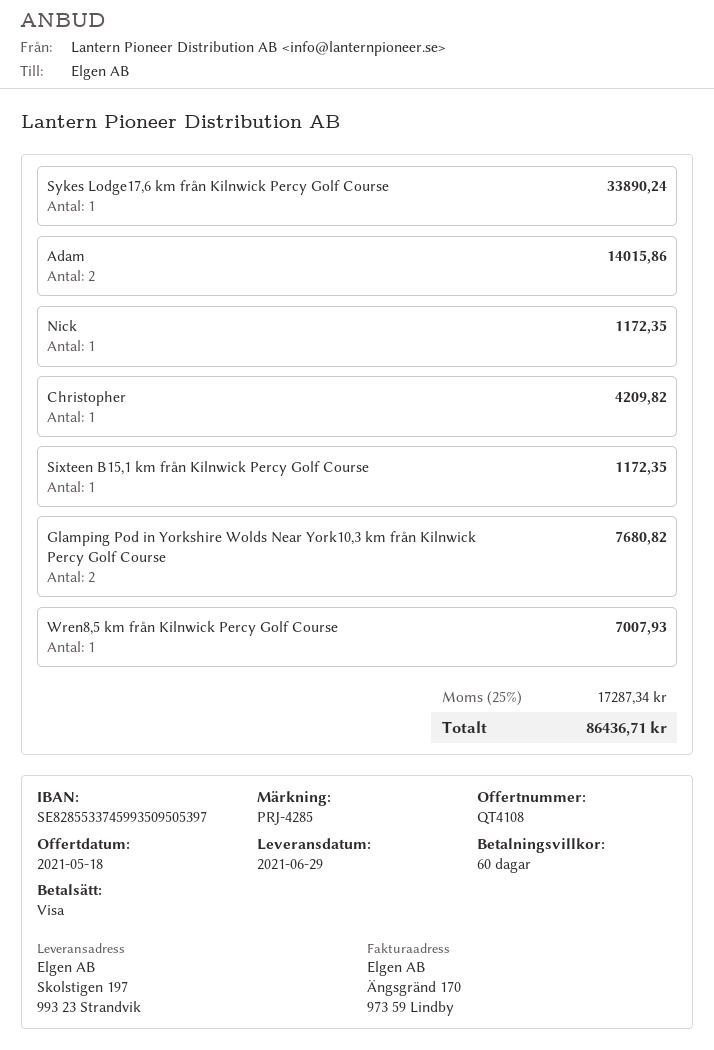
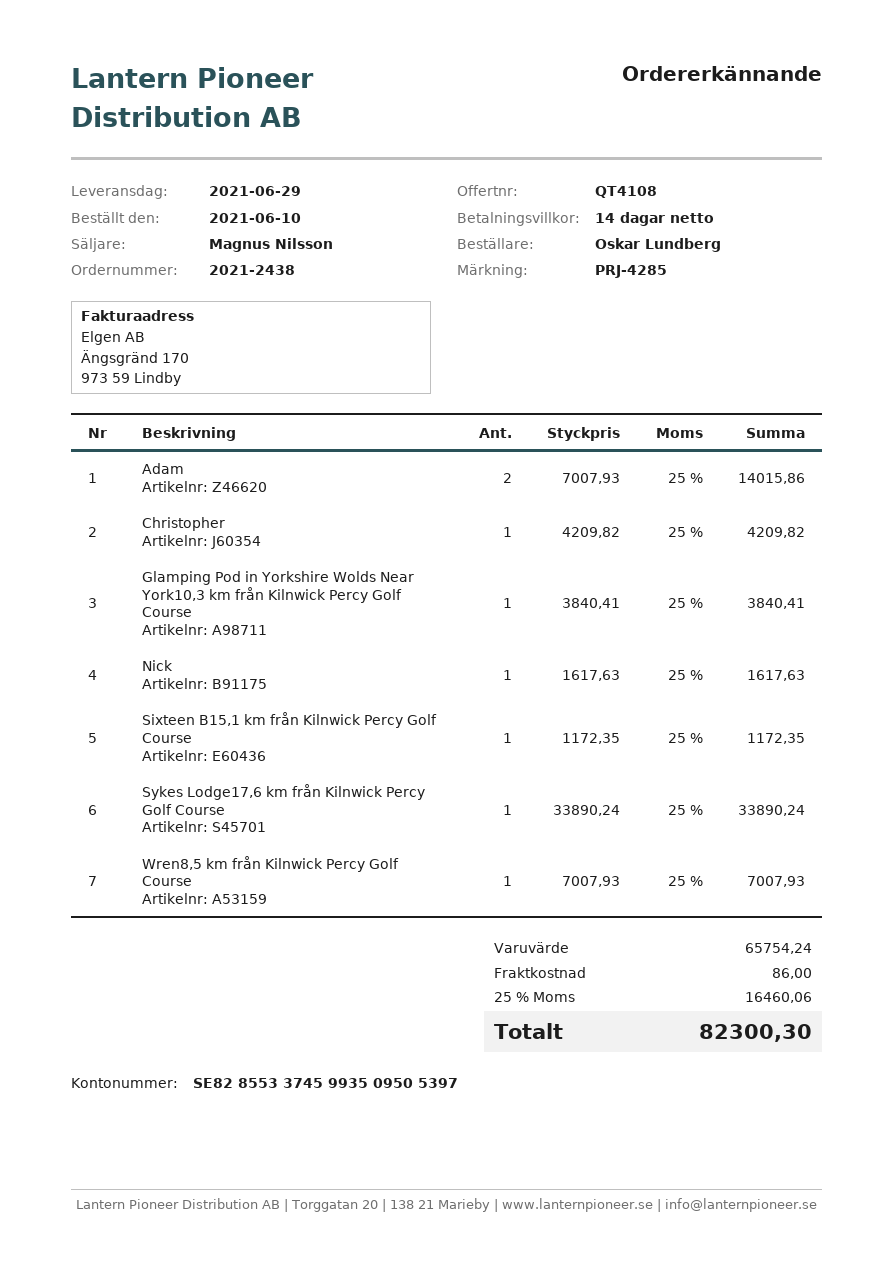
payment terms: 60 days -> 14 days
Nick: 1 for 1172.35 -> 1 for 1617.63
Glamping Pod in Yorkshire Wolds Near York10,3 km från Kilnwick Percy Golf Course: 2 for 7680.82 -> 1 for 3840.41
shipping: none -> 86.00
tax: 25% = 17287.34 -> 25% = 16460.06
total: 86436.71 -> 82300.30

